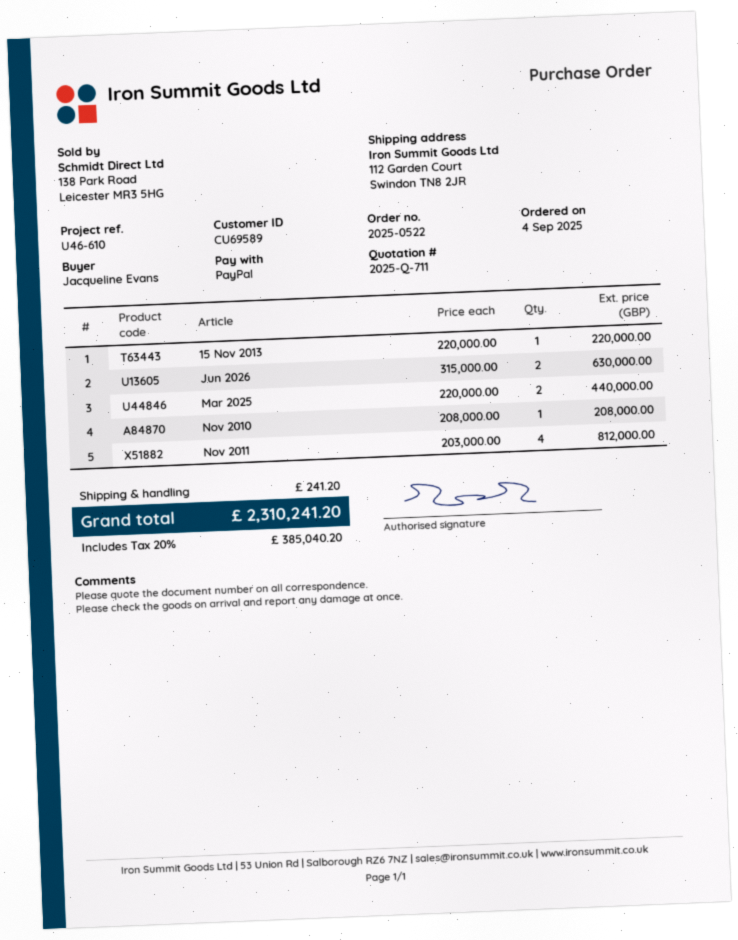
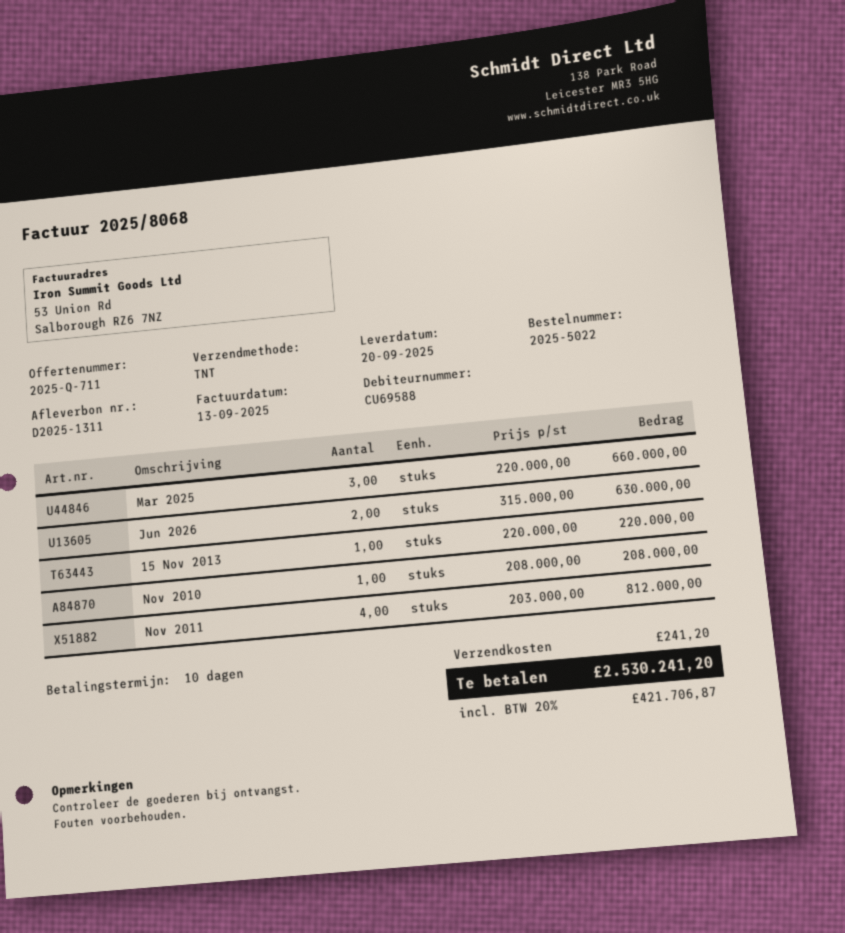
order number: 2025-0522 -> 2025-5022
customer number: CU69589 -> CU69588
Mar 2025: 2 x 220000.00 = 440000.00 -> 3 x 220000.00 = 660000.00
tax: 20% = 385040.20 -> 20% = 421706.87
total: 2310241.20 -> 2530241.20

